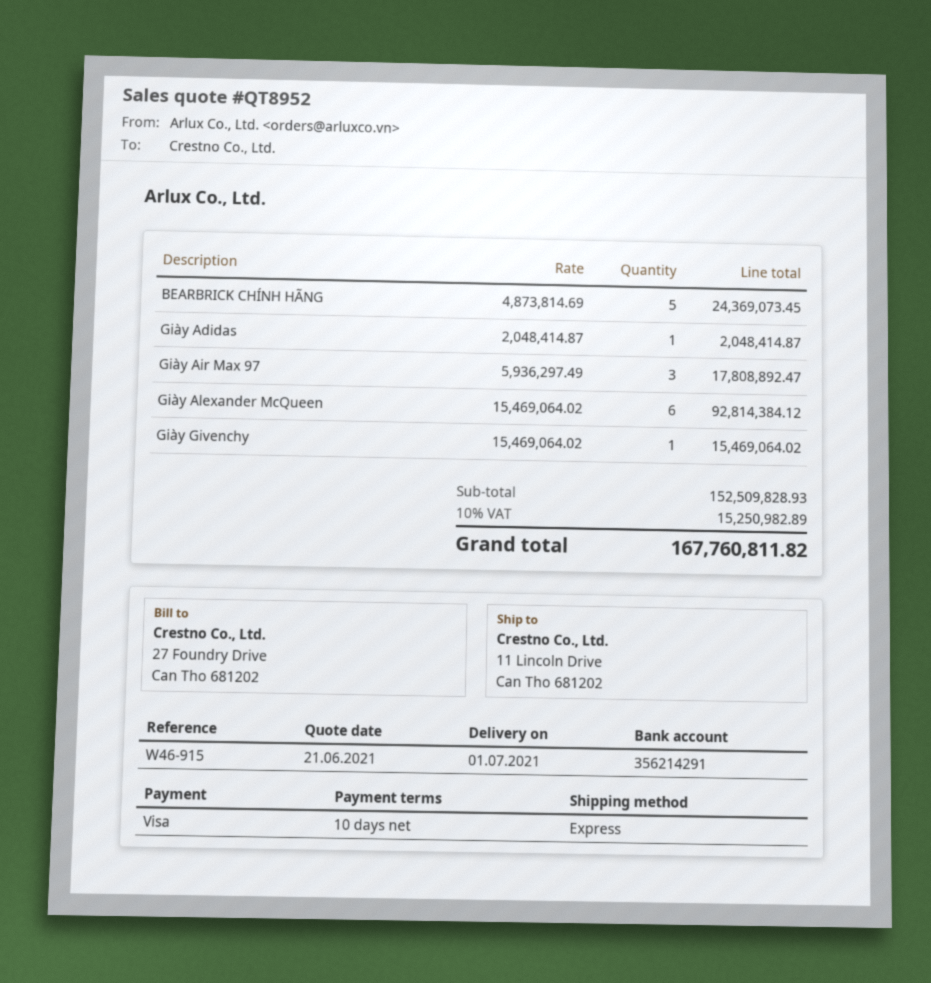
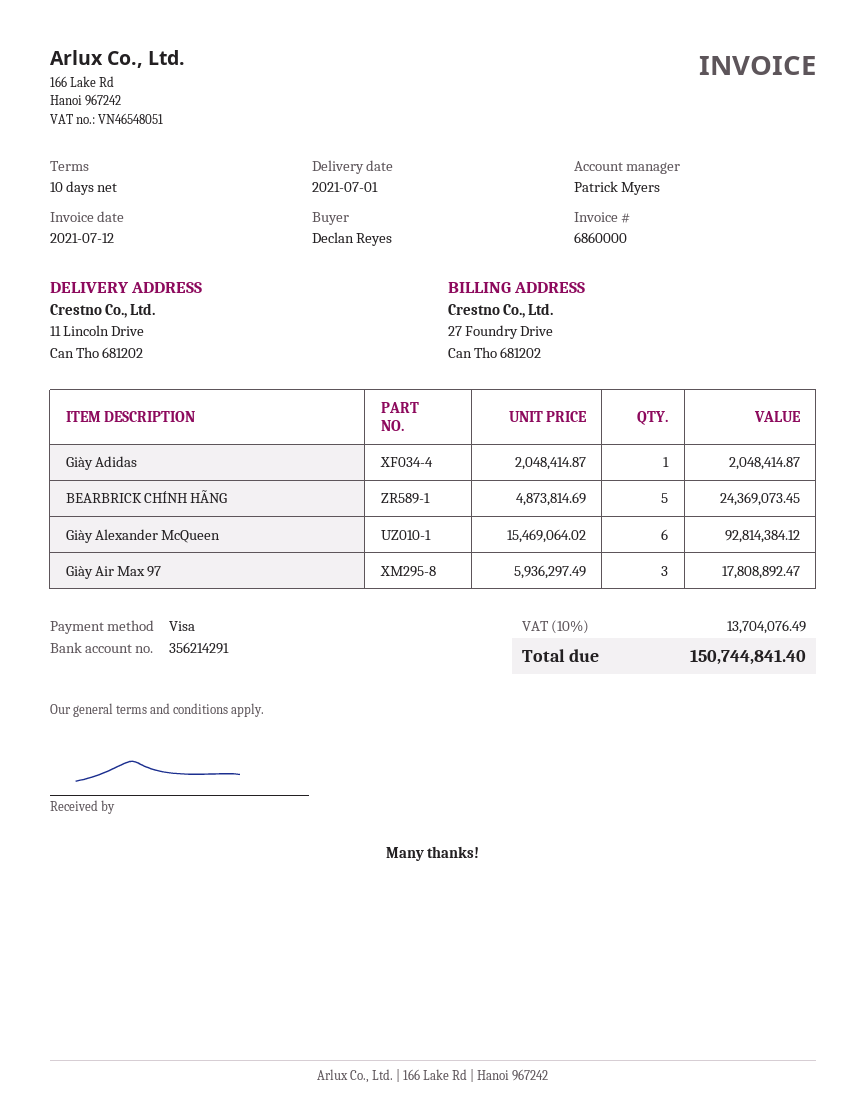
Giày Givenchy: 1 x 15469064.02 = 15469064.02 -> none
tax: 10% = 15250982.89 -> 10% = 13704076.49
total: 167760811.82 -> 150744841.40

